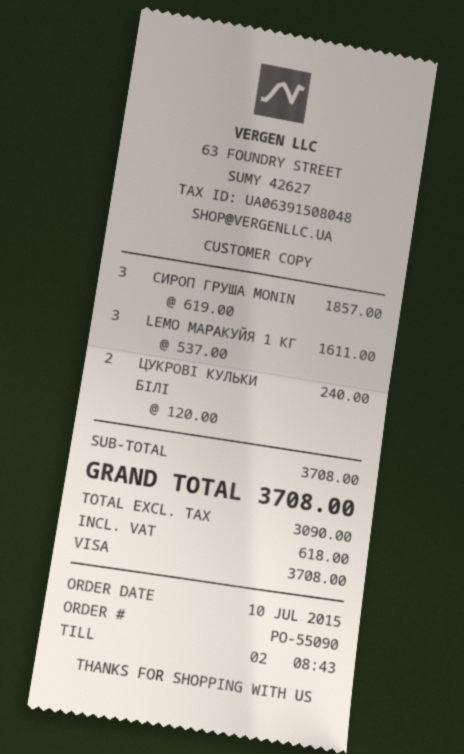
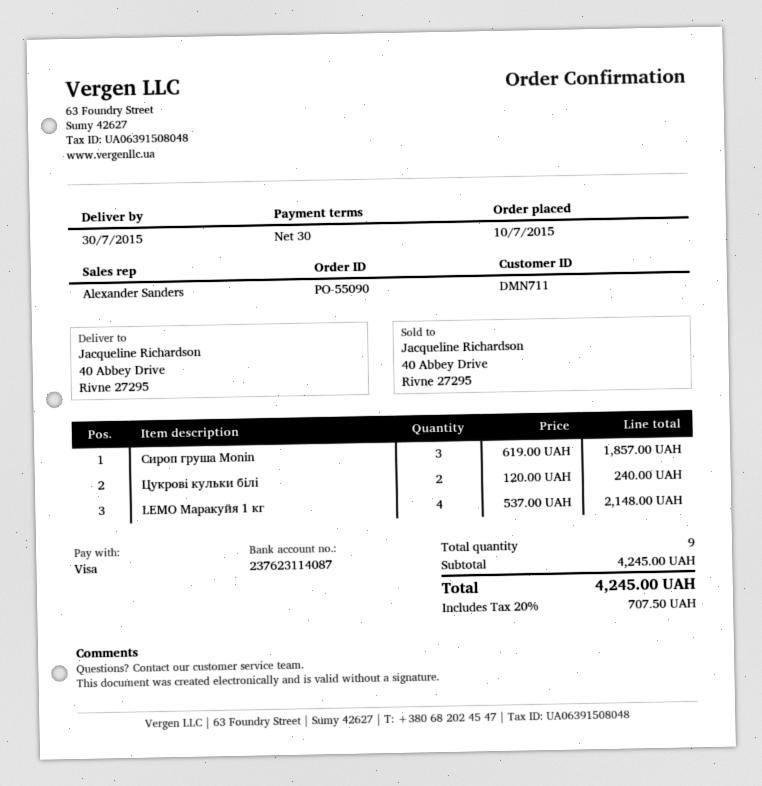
LEMO МАРАКУЙЯ 1 КГ: 3 x 537.00 = 1611.00 -> 4 x 537.00 = 2148.00
subtotal: 3708.00 -> 4245.00
tax: 618.00 -> 707.50
total: 3708.00 -> 4245.00

